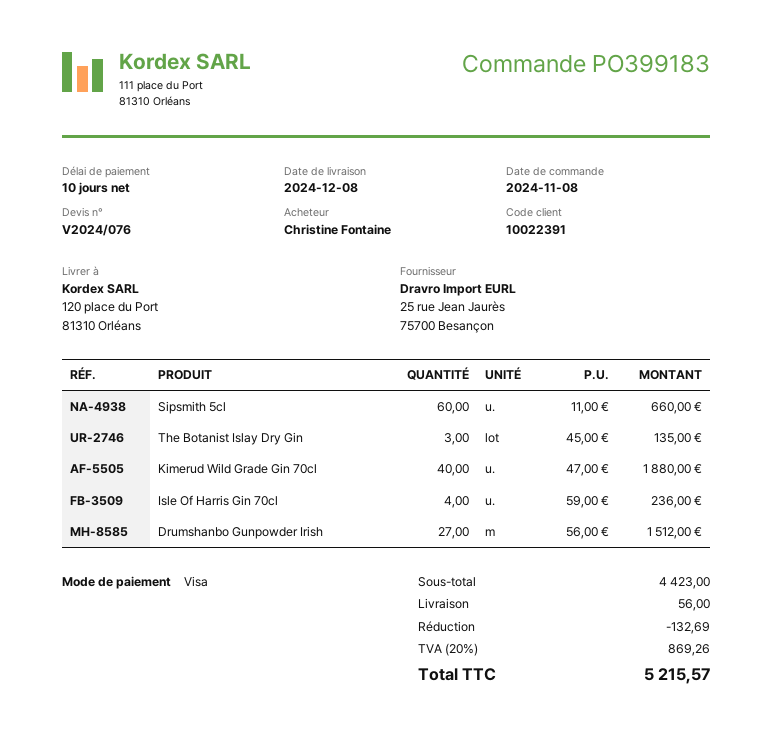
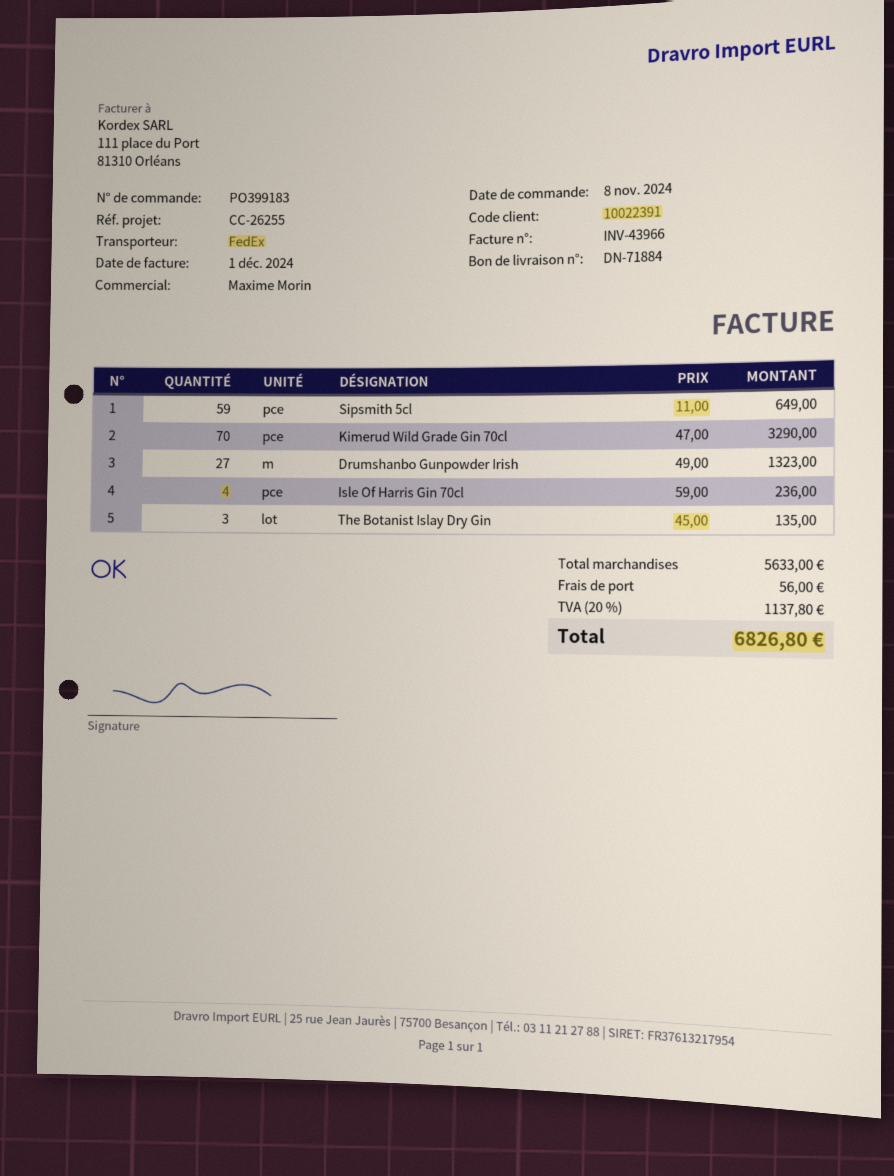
Sipsmith 5cl: 60 x 11.00 = 660.00 -> 59 x 11.00 = 649.00
Kimerud Wild Grade Gin 70cl: 40 x 47.00 = 1880.00 -> 70 x 47.00 = 3290.00
Drumshanbo Gunpowder Irish: 27 x 56.00 = 1512.00 -> 27 x 49.00 = 1323.00
subtotal: 4423.00 -> 5633.00
discount: 132.69 -> none
tax: 20% = 869.26 -> 20% = 1137.80
total: 5215.57 -> 6826.80

